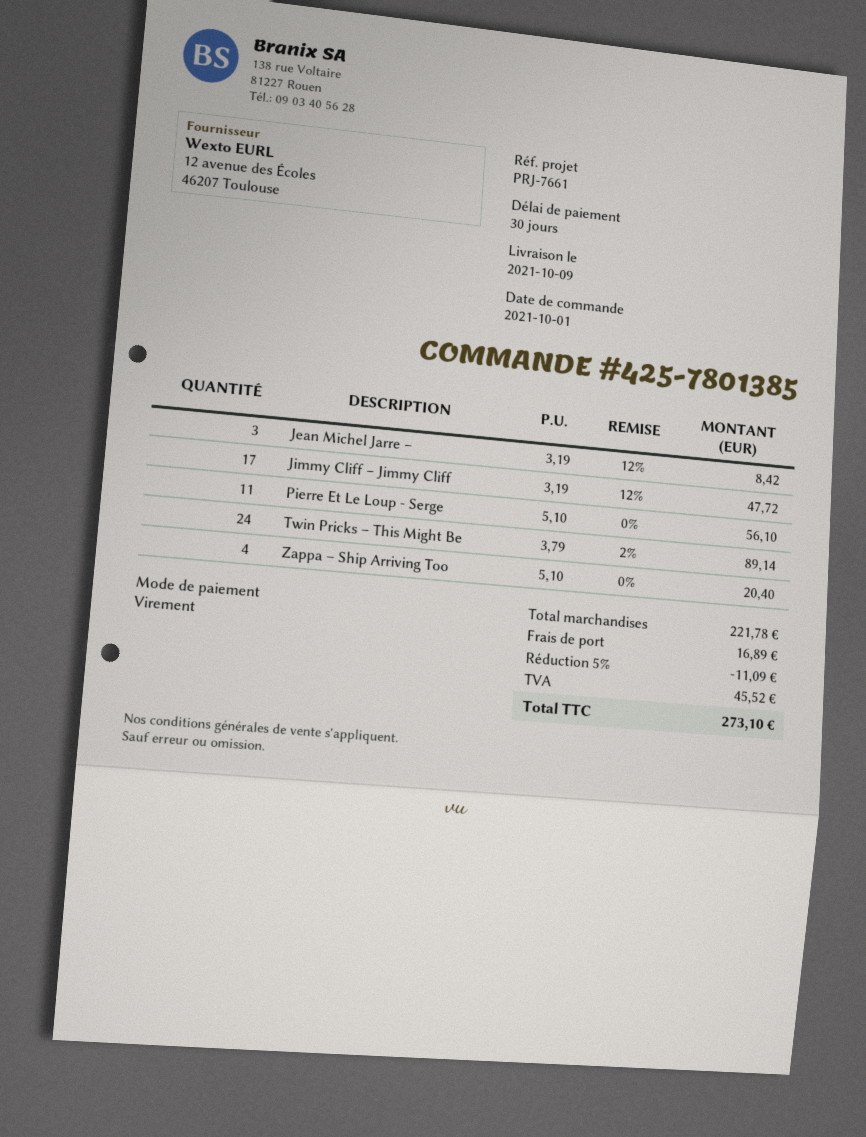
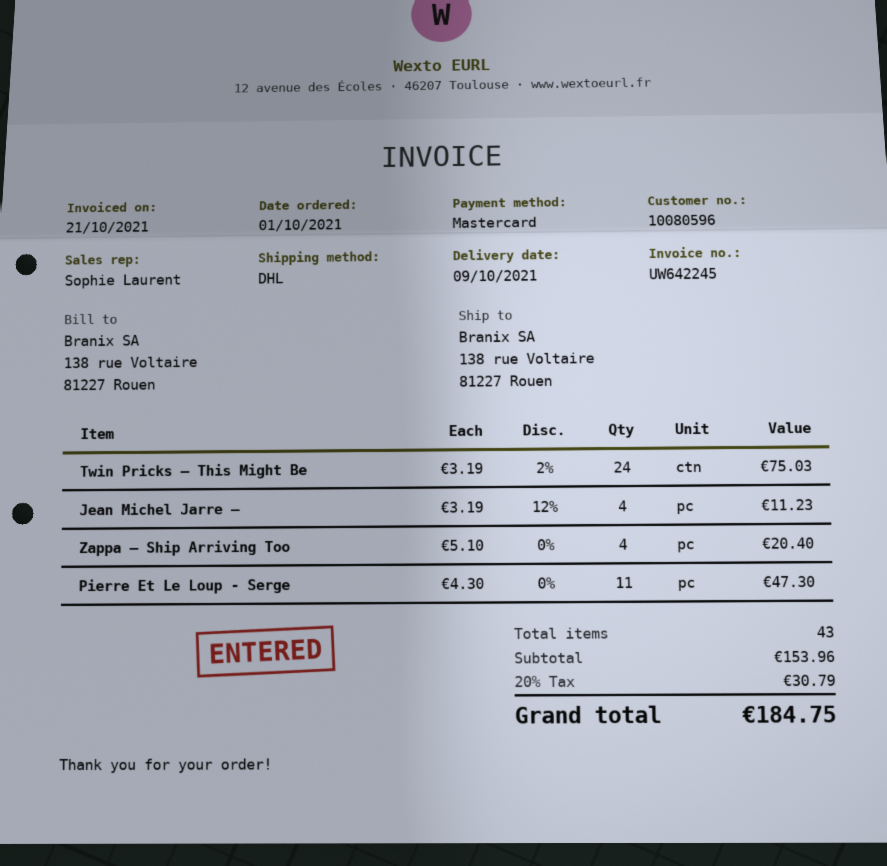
payment method: bank transfer -> Mastercard
Jean Michel Jarre –: 3 x 3.19 - 12% = 8.42 -> 4 x 3.19 - 12% = 11.23
Jimmy Cliff – Jimmy Cliff: 17 x 3.19 - 12% = 47.72 -> none
Pierre Et Le Loup - Serge: 11 x 5.10 = 56.10 -> 11 x 4.30 = 47.30
Twin Pricks – This Might Be: 24 x 3.79 - 2% = 89.14 -> 24 x 3.19 - 2% = 75.03
subtotal: 221.78 -> 153.96
discount: 5% = 11.09 -> none
shipping: 16.89 -> none
tax: 45.52 -> 30.79
total: 273.10 -> 184.75

